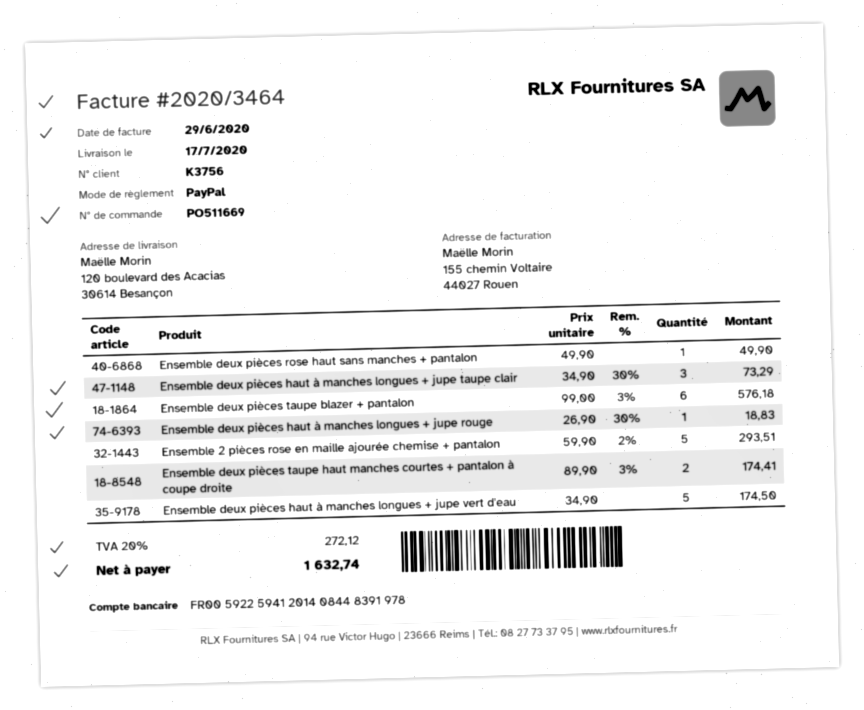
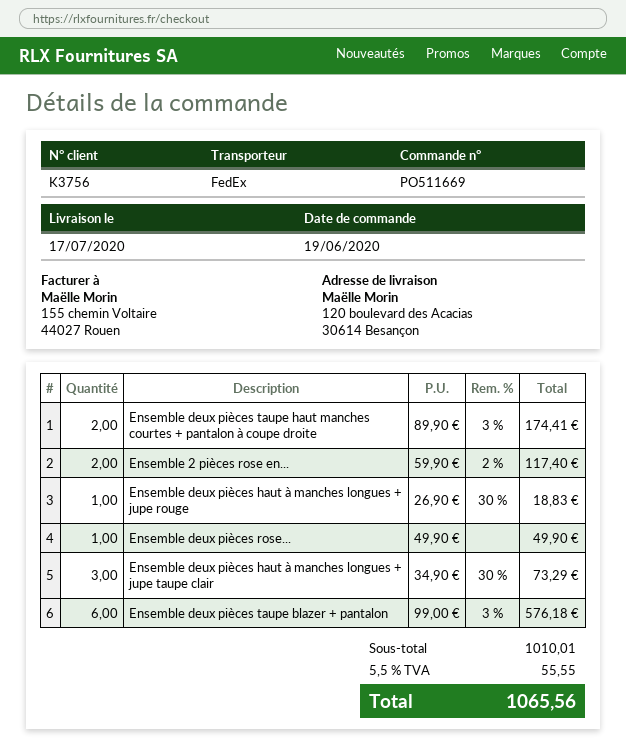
Ensemble 2 pièces rose en maille ajourée chemise + pantalon: 5 x 59.90 - 2% = 293.51 -> 2 x 59.90 - 2% = 117.40
Ensemble deux pièces haut à manches longues + jupe vert d'eau: 5 x 34.90 = 174.50 -> none
tax: 20% = 272.12 -> 5.5% = 55.55
total: 1632.74 -> 1065.56

